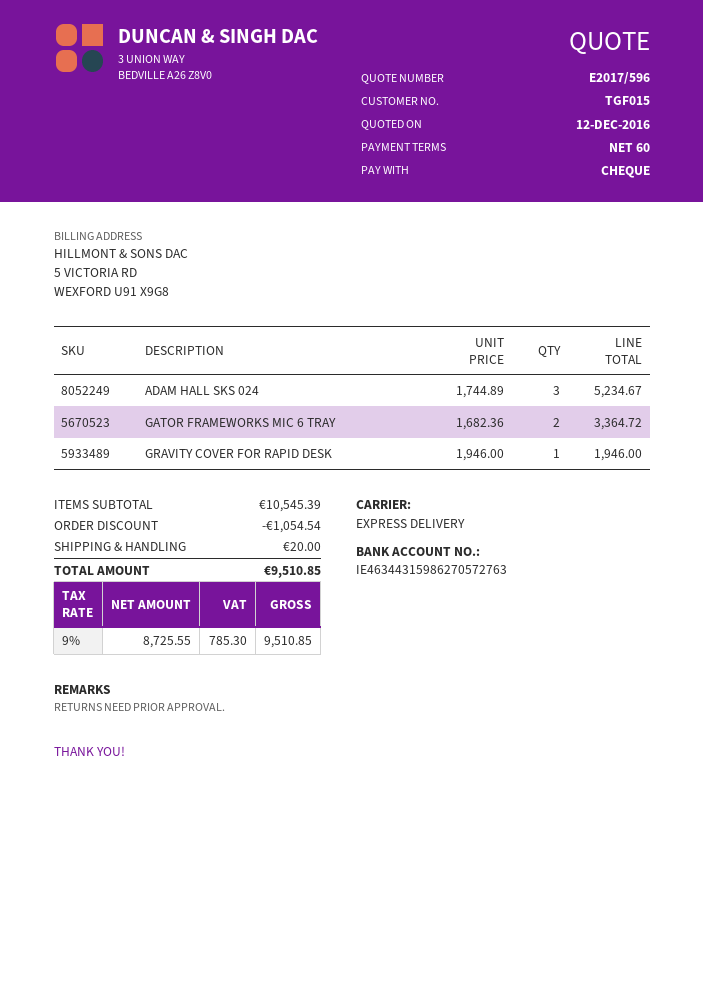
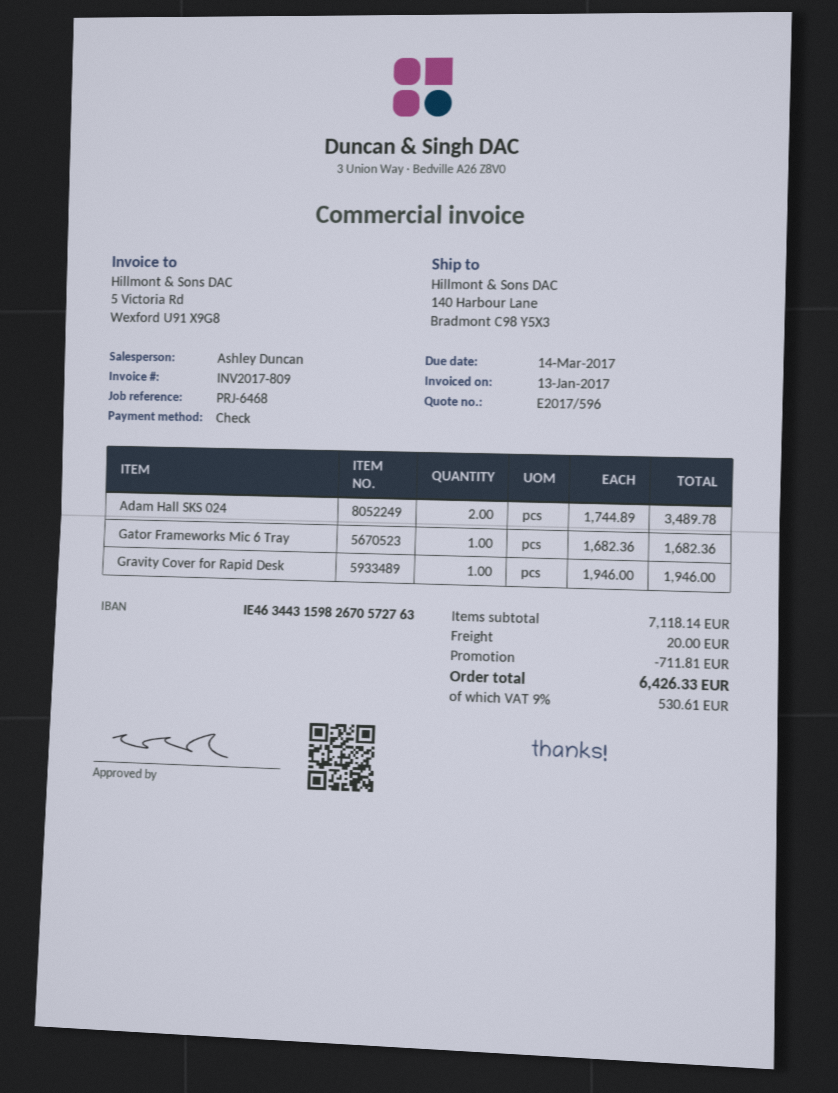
bank account: IE46344315986270572763 -> IE46344315982670572763
ADAM HALL SKS 024: 3 x 1744.89 = 5234.67 -> 2 x 1744.89 = 3489.78
GATOR FRAMEWORKS MIC 6 TRAY: 2 x 1682.36 = 3364.72 -> 1 x 1682.36 = 1682.36
subtotal: 10545.39 -> 7118.14
discount: 1054.54 -> 711.81
tax: 9% = 785.30 -> 9% = 530.61
total: 9510.85 -> 6426.33

